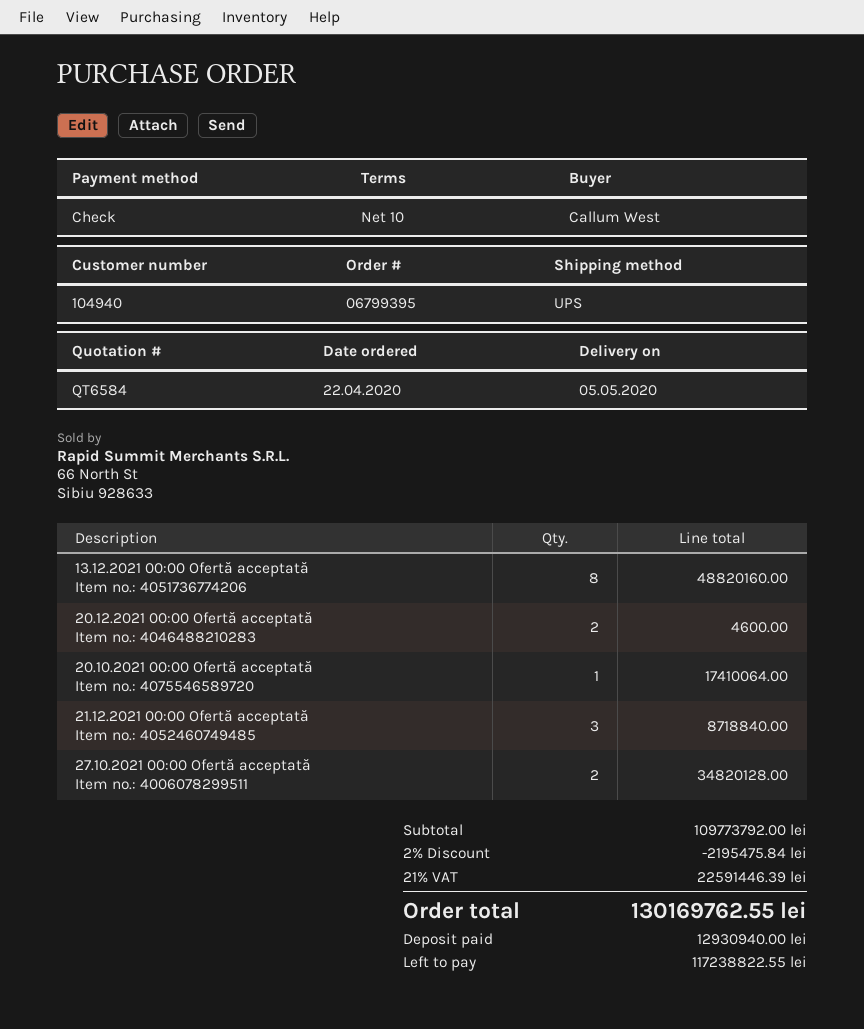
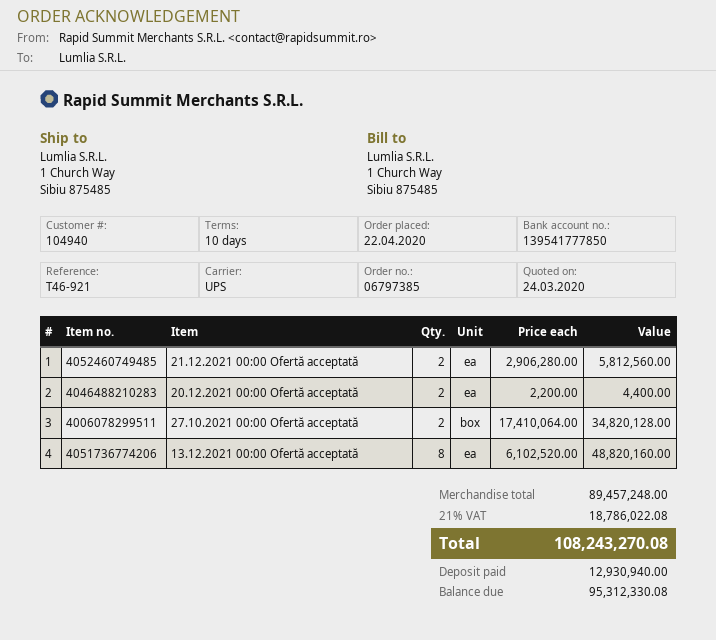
order number: 06799395 -> 06797385
20.12.2021 00:00 Ofertă acceptată: 2 for 4600.00 -> 2 for 4400.00
20.10.2021 00:00 Ofertă acceptată: 1 for 17410064.00 -> none
21.12.2021 00:00 Ofertă acceptată: 3 for 8718840.00 -> 2 for 5812560.00
subtotal: 109773792.00 -> 89457248.00
discount: 2% = 2195475.84 -> none
tax: 21% = 22591446.39 -> 21% = 18786022.08
total: 130169762.55 -> 108243270.08
balance: 117238822.55 -> 95312330.08

